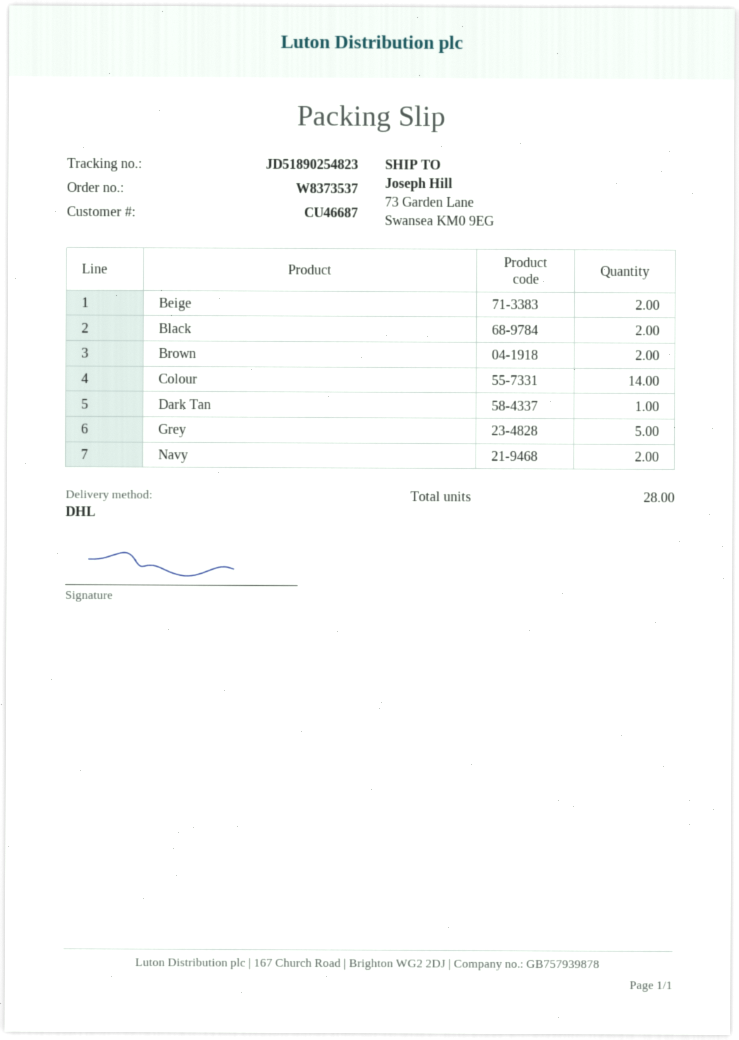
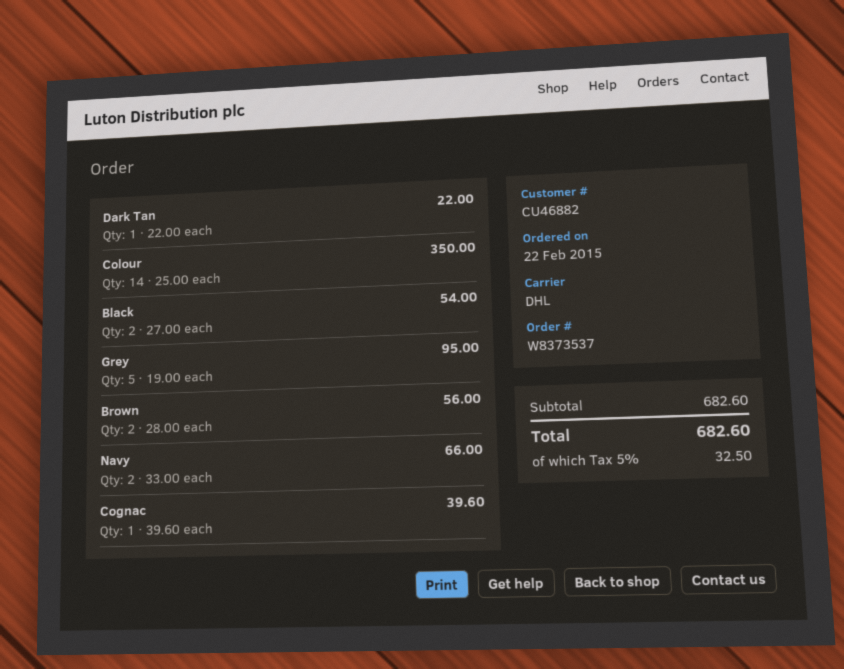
customer number: CU46687 -> CU46882
Beige: 2 -> none
Cognac: none -> 1

